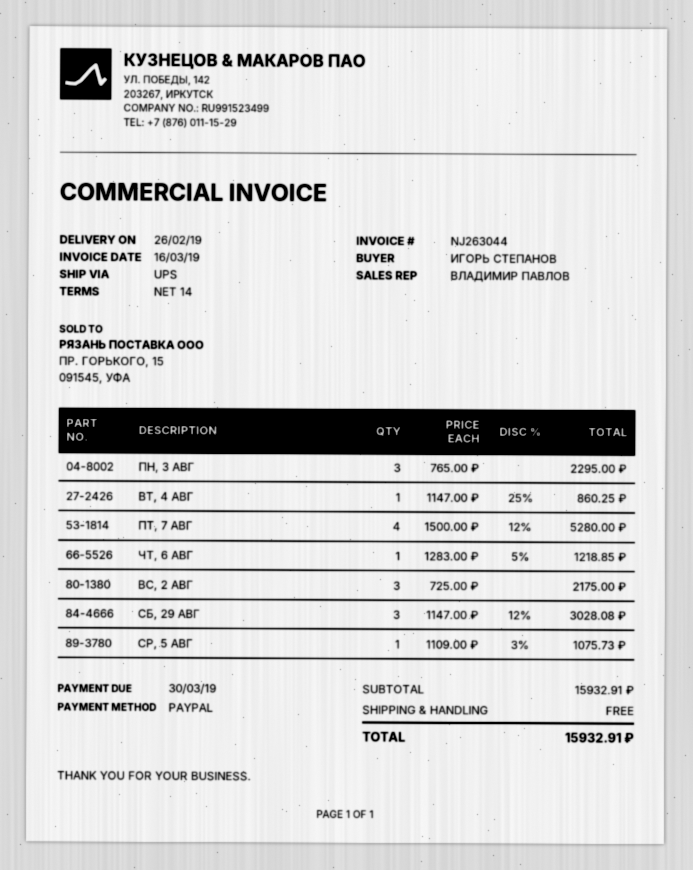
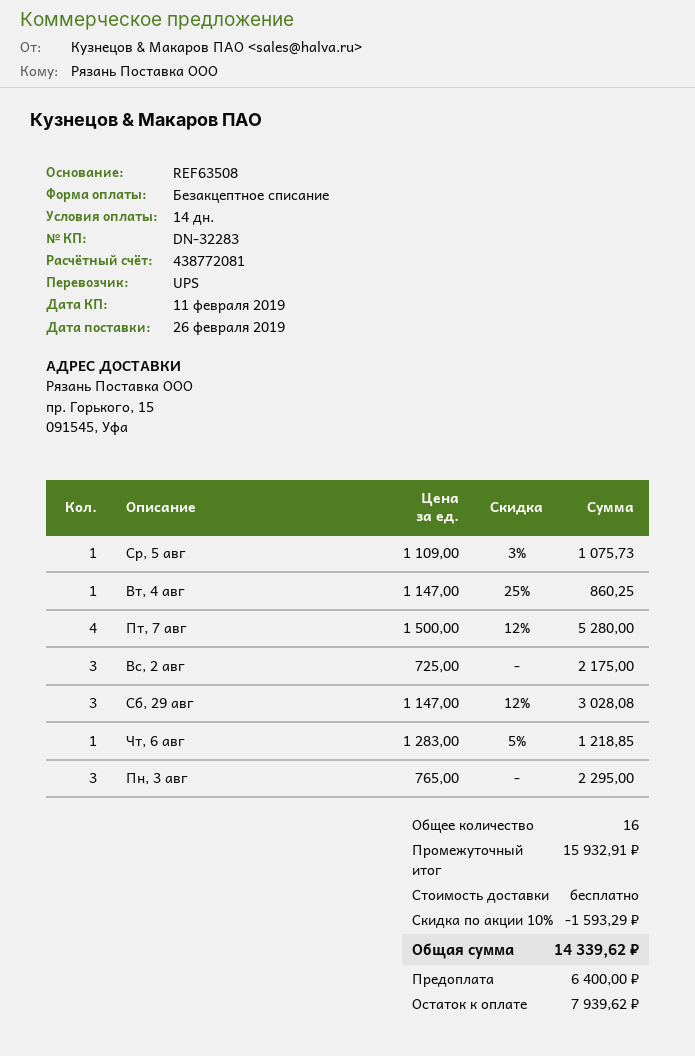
payment method: PayPal -> direct debit
discount: none -> 10% = 1593.29
total: 15932.91 -> 14339.62

